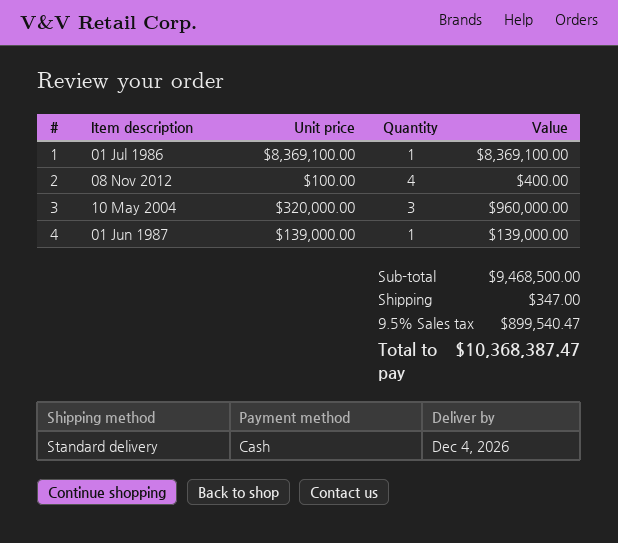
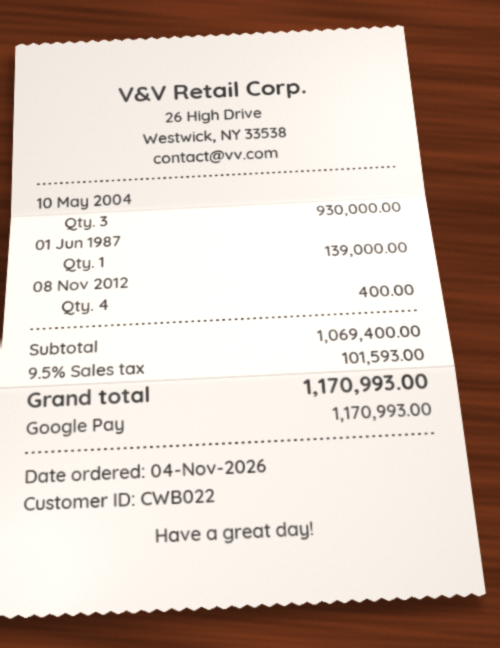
payment method: cash -> Google Pay
01 Jul 1986: 1 for 8369100.00 -> none
10 May 2004: 3 for 960000.00 -> 3 for 930000.00
subtotal: 9468500.00 -> 1069400.00
shipping: 347.00 -> none
tax: 9.5% = 899540.47 -> 9.5% = 101593.00
total: 10368387.47 -> 1170993.00

